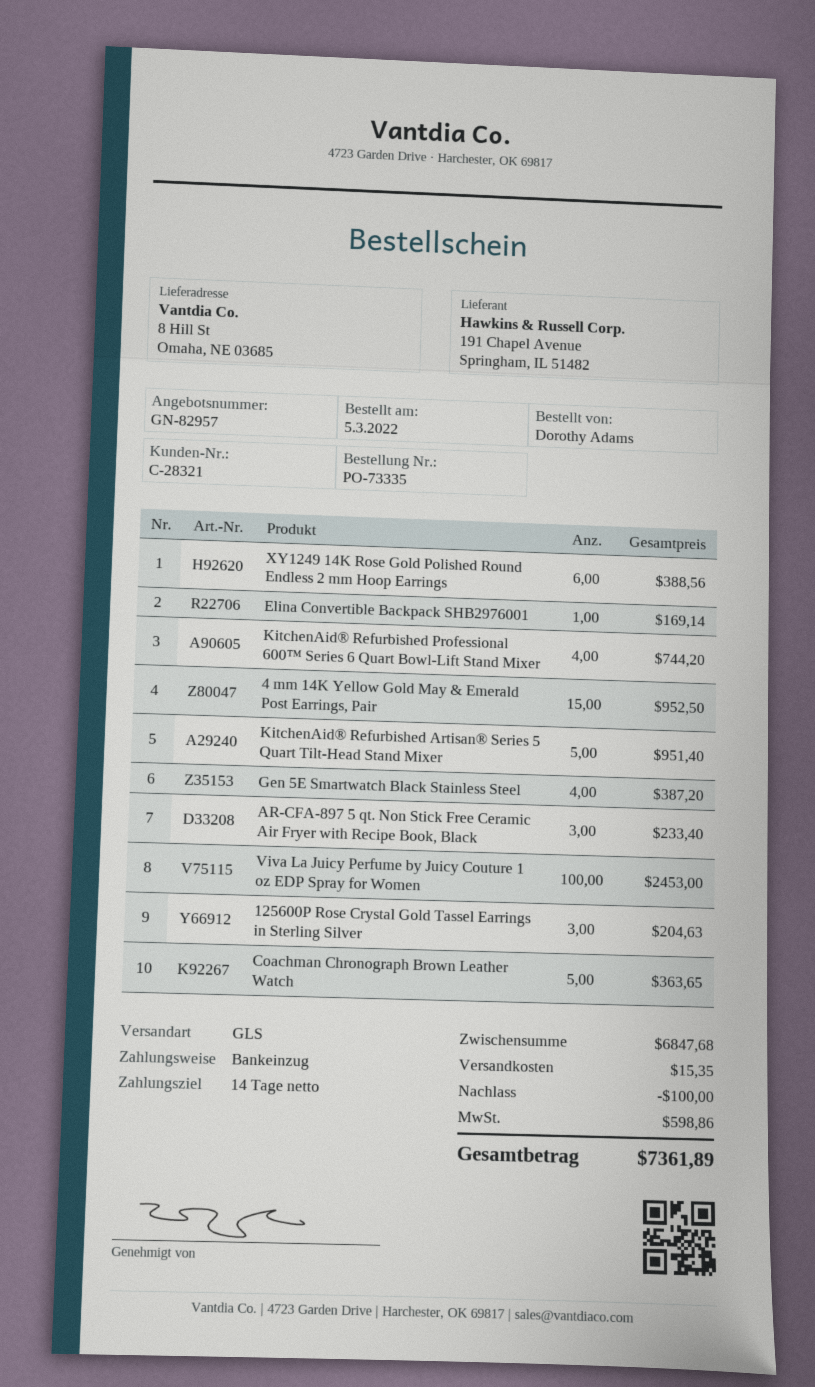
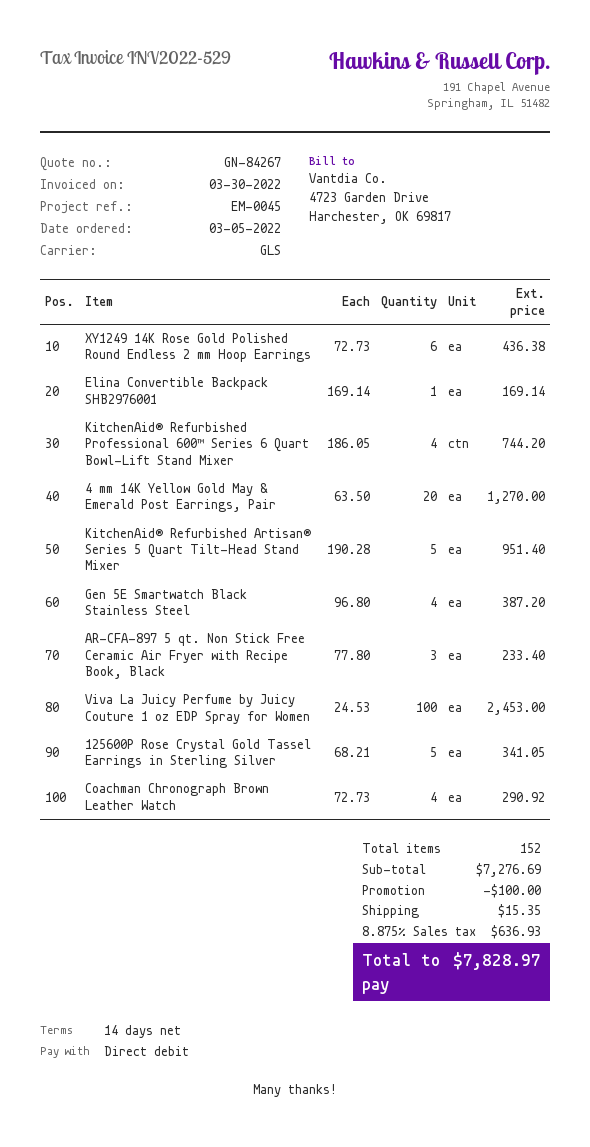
quote number: GN-82957 -> GN-84267
XY1249 14K Rose Gold Polished Round Endless 2 mm Hoop Earrings: 6 for 388.56 -> 6 for 436.38
4 mm 14K Yellow Gold May & Emerald Post Earrings, Pair: 15 for 952.50 -> 20 for 1270.00
125600P Rose Crystal Gold Tassel Earrings in Sterling Silver: 3 for 204.63 -> 5 for 341.05
Coachman Chronograph Brown Leather Watch: 5 for 363.65 -> 4 for 290.92
subtotal: 6847.68 -> 7276.69
tax: 598.86 -> 636.93
total: 7361.89 -> 7828.97

